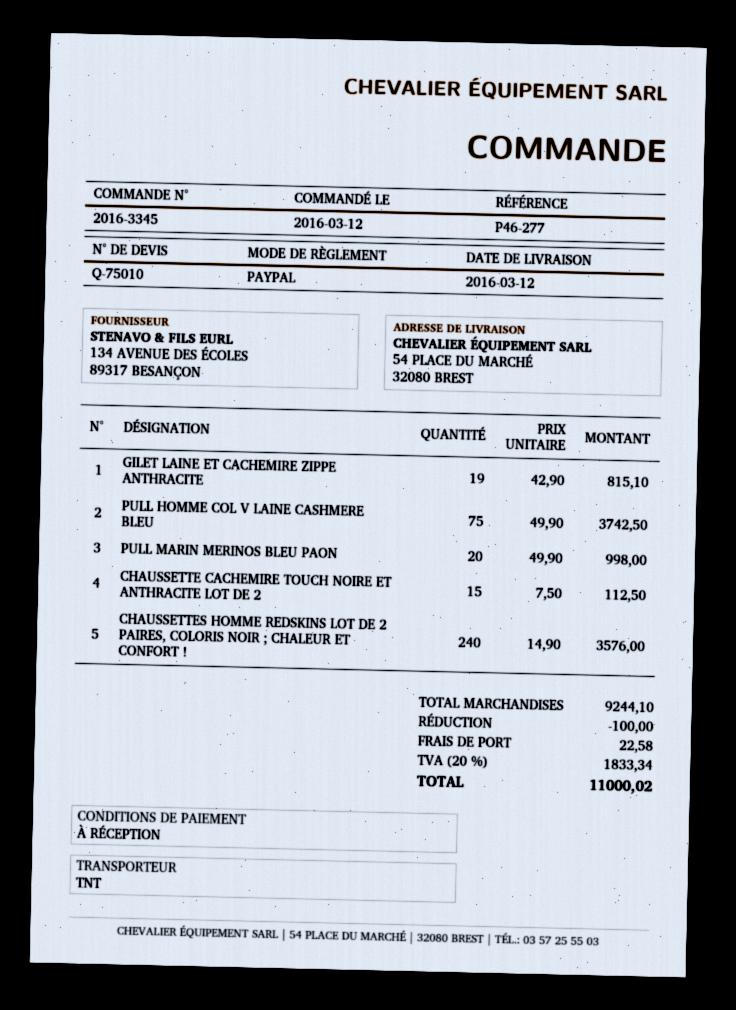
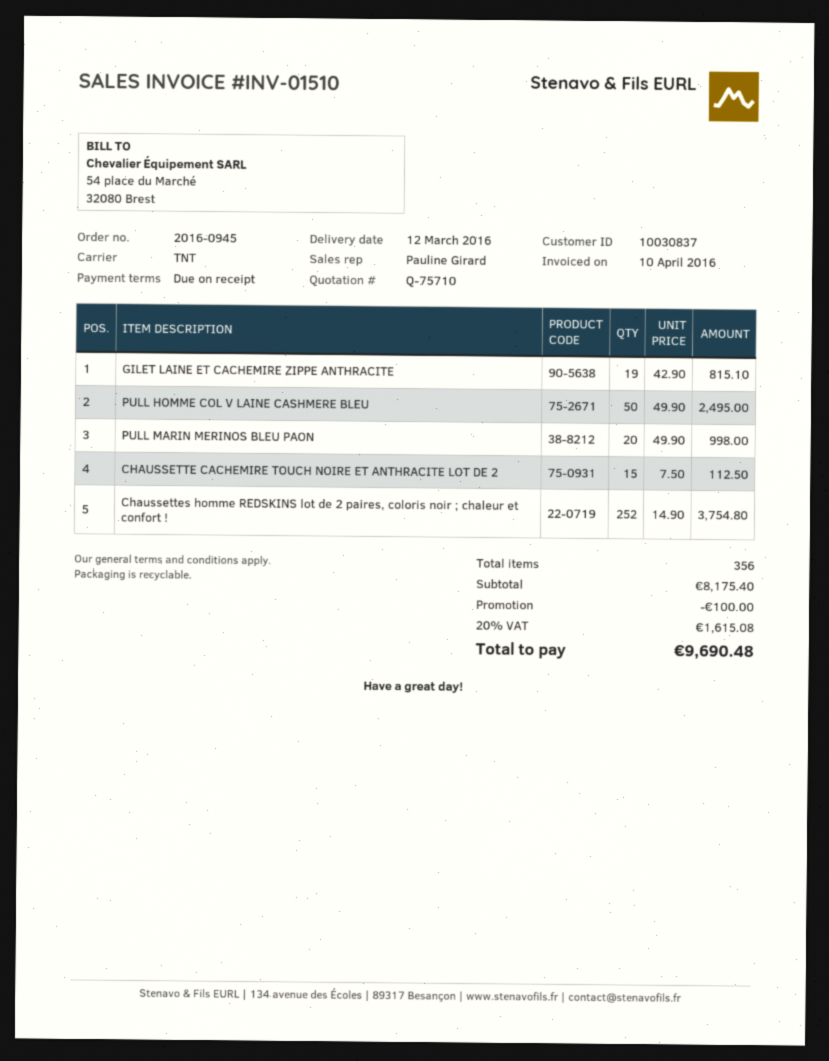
quote number: Q-75010 -> Q-75710
order number: 2016-3345 -> 2016-0945
PULL HOMME COL V LAINE CASHMERE BLEU: 75 x 49.90 = 3742.50 -> 50 x 49.90 = 2495.00
CHAUSSETTES HOMME REDSKINS LOT DE 2 PAIRES, COLORIS NOIR ; CHALEUR ET CONFORT !: 240 x 14.90 = 3576.00 -> 252 x 14.90 = 3754.80
subtotal: 9244.10 -> 8175.40
shipping: 22.58 -> none
tax: 20% = 1833.34 -> 20% = 1615.08
total: 11000.02 -> 9690.48

